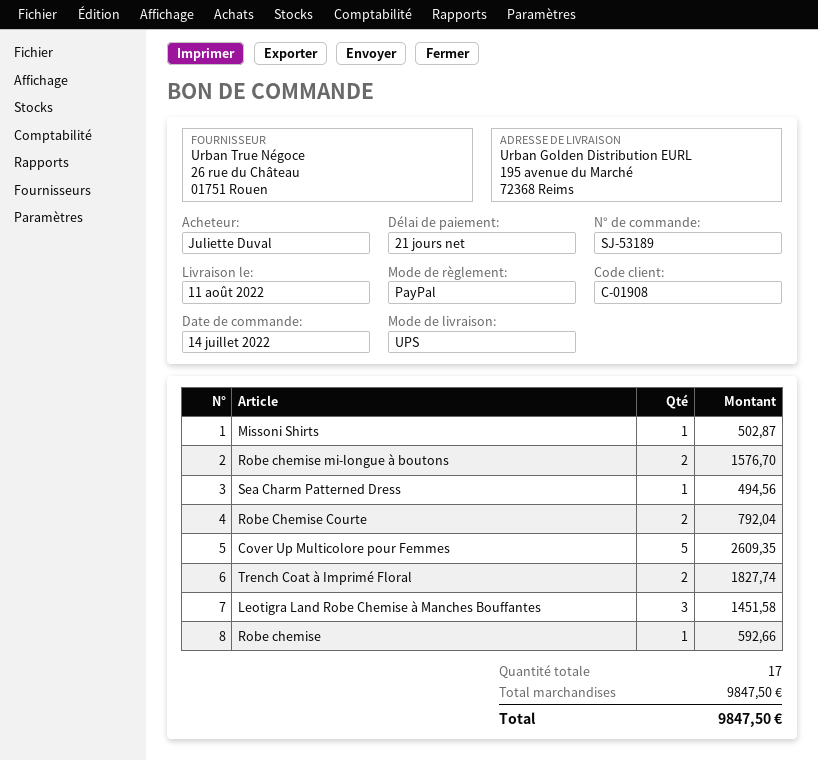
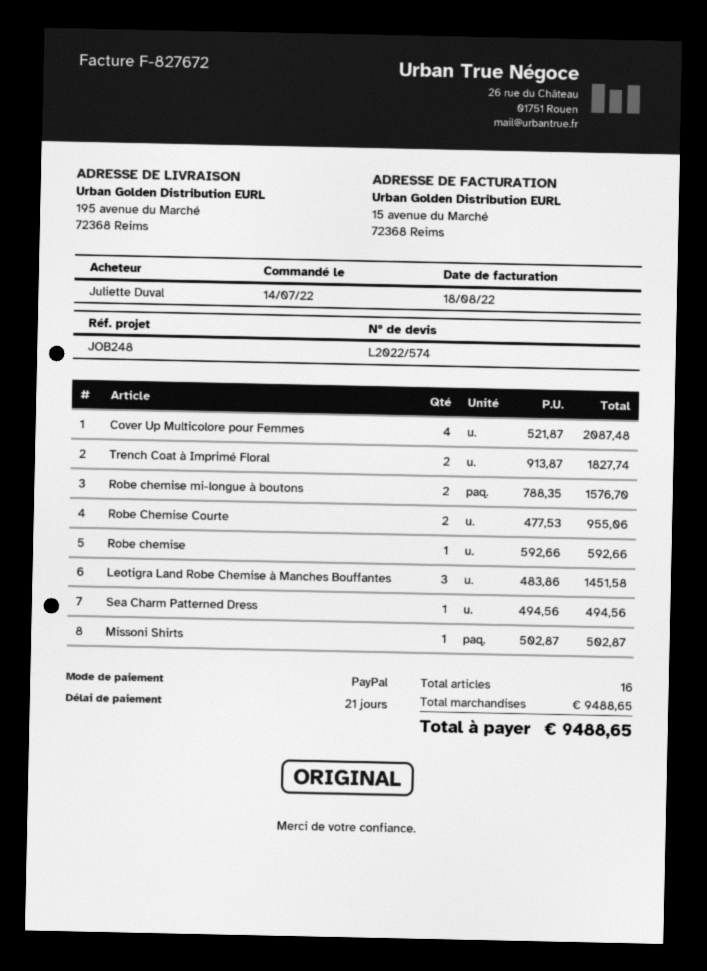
Robe Chemise Courte: 2 for 792.04 -> 2 for 955.06
Cover Up Multicolore pour Femmes: 5 for 2609.35 -> 4 for 2087.48
total quantity: 17 -> 16
subtotal: 9847.50 -> 9488.65
total: 9847.50 -> 9488.65

